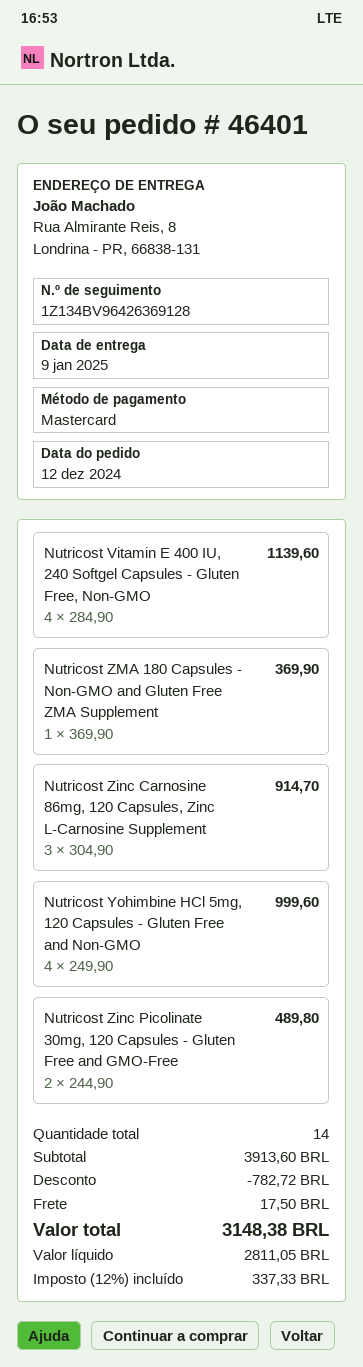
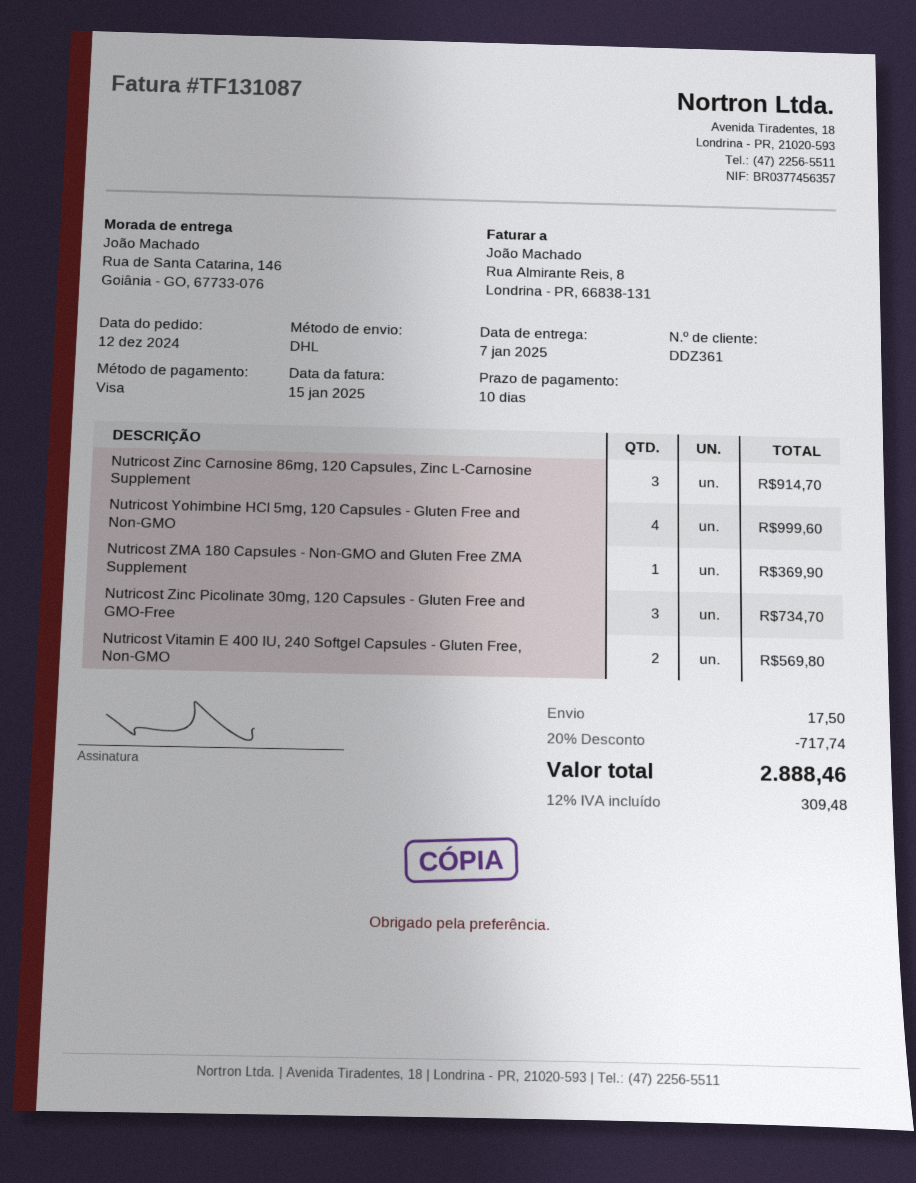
delivery date: 2025-01-09 -> 2025-01-07
payment method: Mastercard -> Visa
ship to: Rua Almirante Reis, 8, Londrina - PR, 66838-131 -> Rua de Santa Catarina, 146, Goiânia - GO, 67733-076
Nutricost Vitamin E 400 IU, 240 Softgel Capsules - Gluten Free, Non-GMO: 4 for 1139.60 -> 2 for 569.80
Nutricost Zinc Picolinate 30mg, 120 Capsules - Gluten Free and GMO-Free: 2 for 489.80 -> 3 for 734.70
discount: 782.72 -> 717.74
tax: 12% = 337.33 -> 12% = 309.48
total: 3148.38 -> 2888.46

